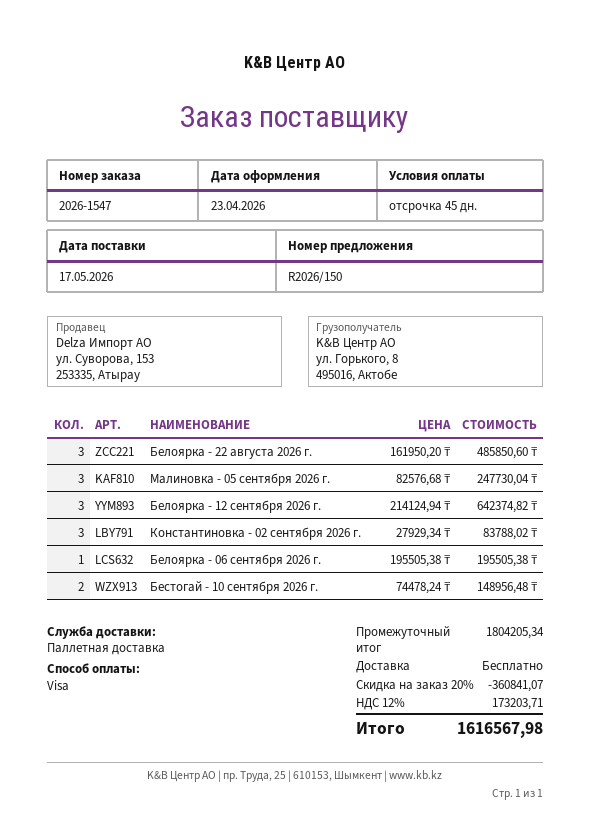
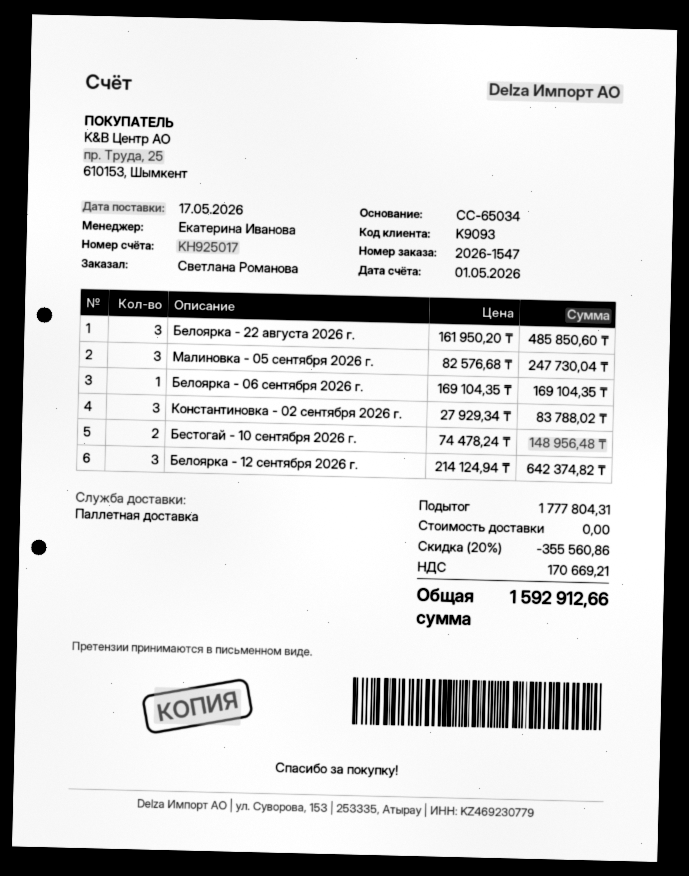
Белоярка - 06 сентября 2026 г.: 1 x 195505.38 = 195505.38 -> 1 x 169104.35 = 169104.35
subtotal: 1804205.34 -> 1777804.31
discount: 20% = 360841.07 -> 20% = 355560.86
tax: 173203.71 -> 170669.21
total: 1616567.98 -> 1592912.66

